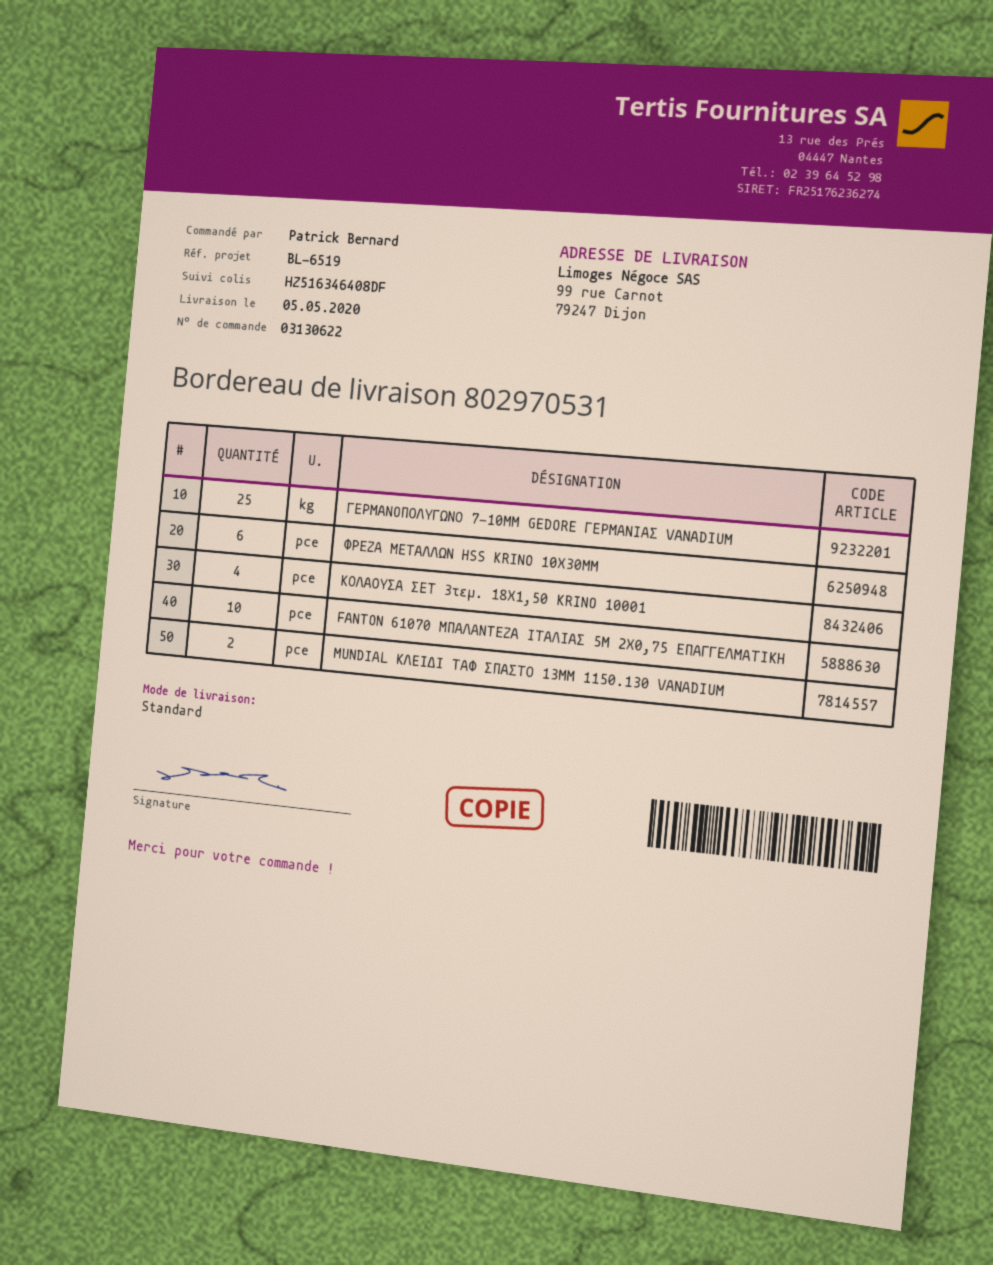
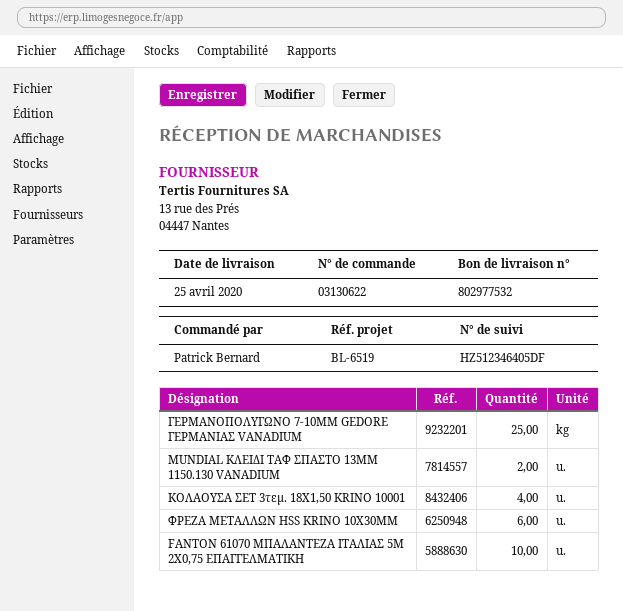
delivery note number: 802970531 -> 802977532
delivery date: 2020-05-05 -> 2020-04-25
tracking number: HZ516346408DF -> HZ512346405DF

